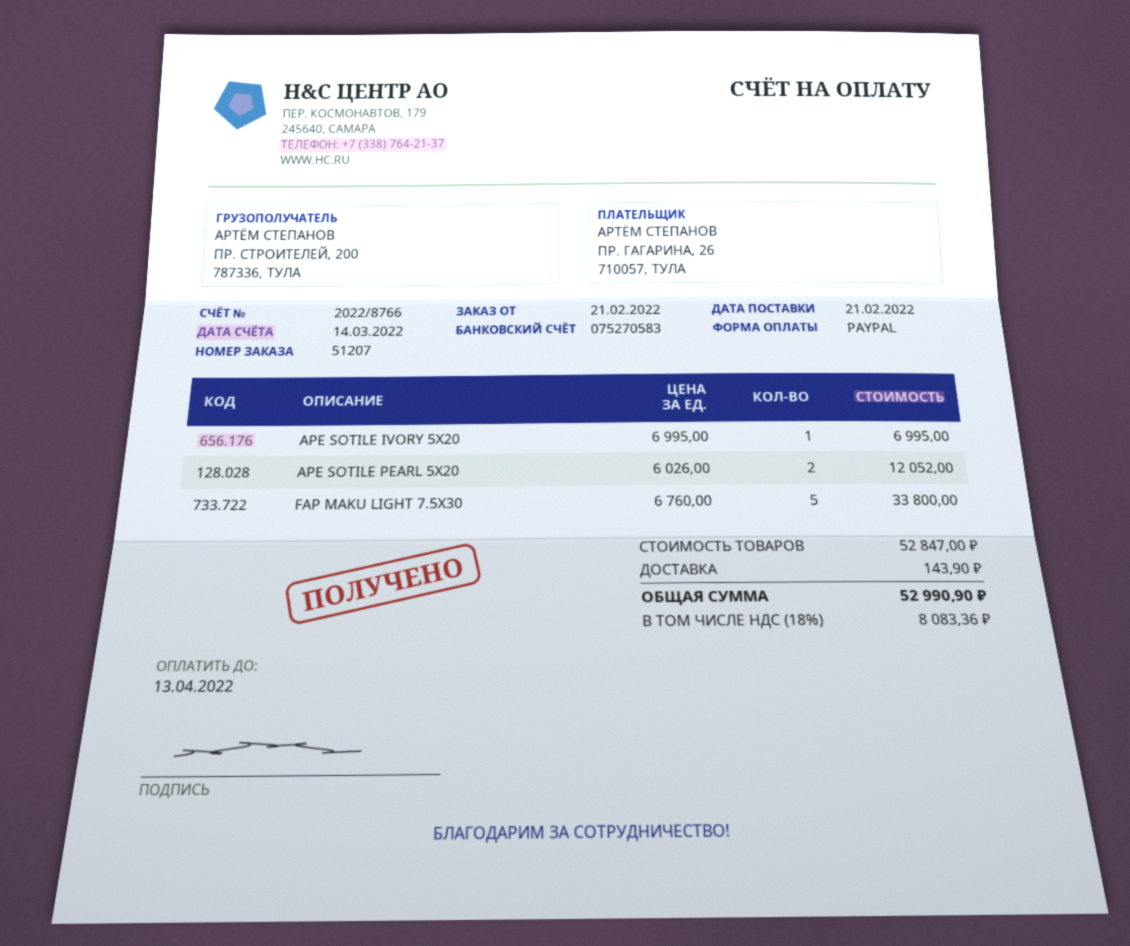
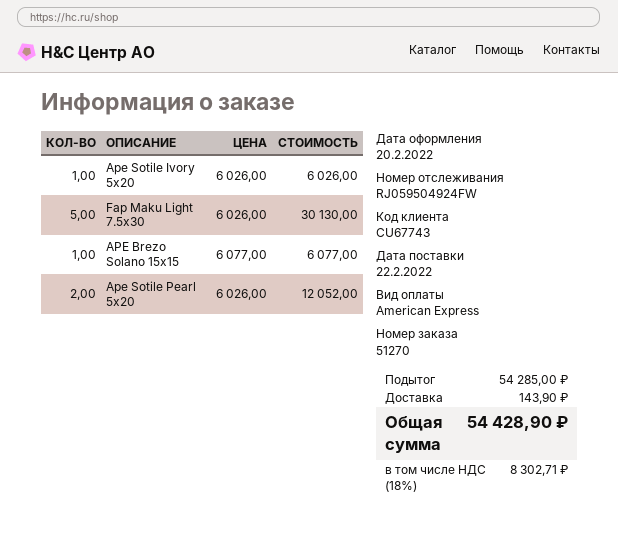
order number: 51207 -> 51270
order date: 2022-02-21 -> 2022-02-20
delivery date: 2022-02-21 -> 2022-02-22
payment method: PayPal -> American Express
APE SOTILE IVORY 5X20: 1 x 6995.00 = 6995.00 -> 1 x 6026.00 = 6026.00
FAP MAKU LIGHT 7.5X30: 5 x 6760.00 = 33800.00 -> 5 x 6026.00 = 30130.00
APE Brezo Solano 15x15: none -> 1 x 6077.00 = 6077.00
subtotal: 52847.00 -> 54285.00
tax: 18% = 8083.36 -> 18% = 8302.71
total: 52990.90 -> 54428.90

